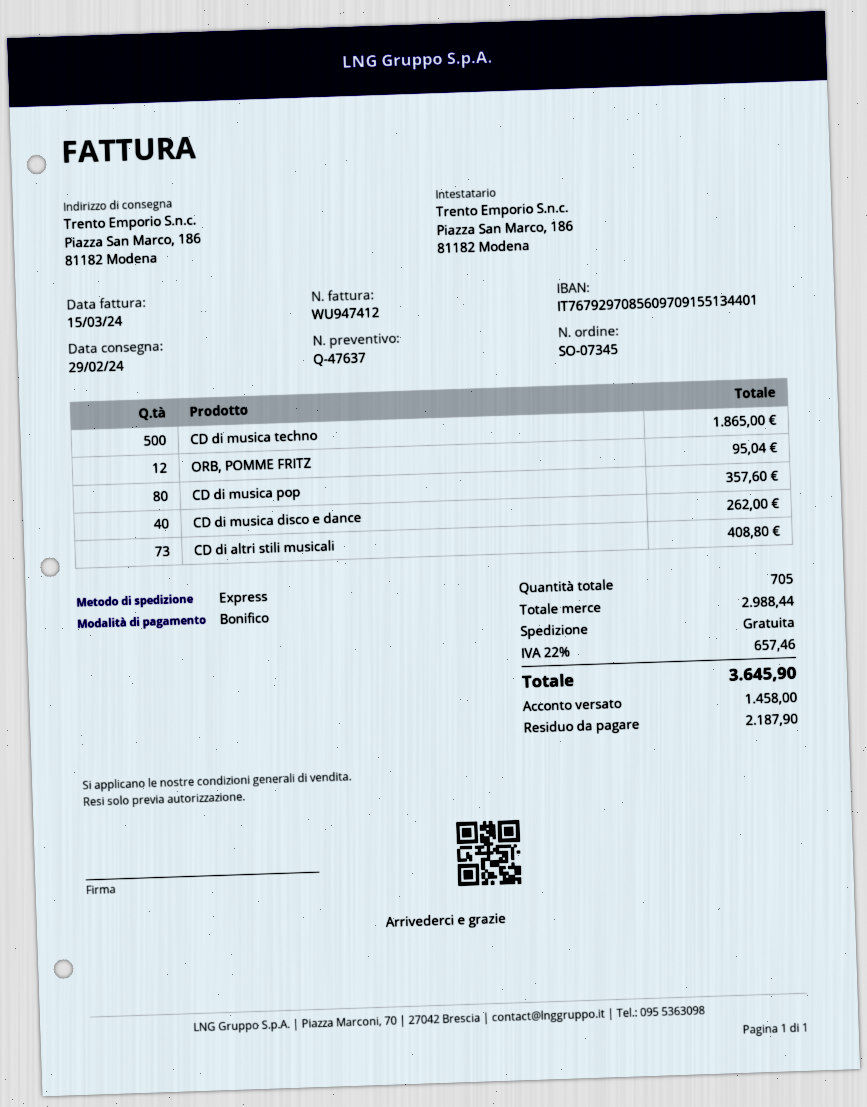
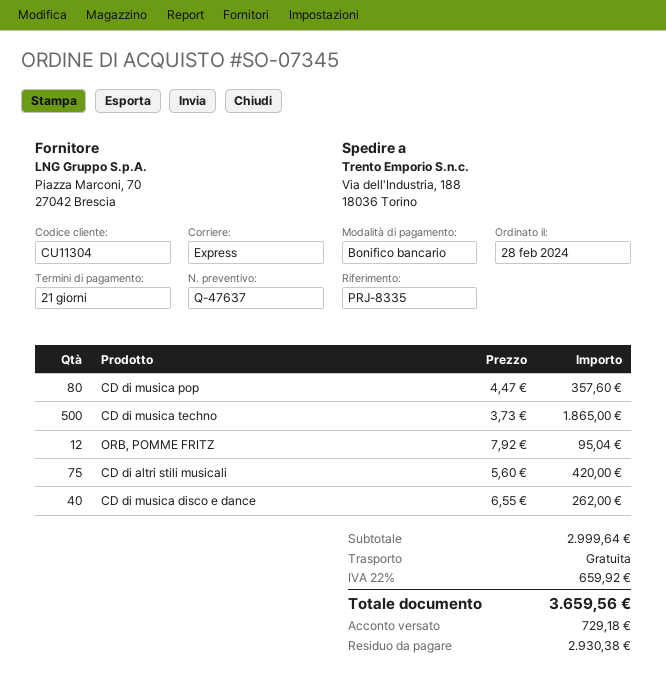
ship to: Piazza San Marco, 186, 81182 Modena -> Via dell'Industria, 188, 18036 Torino
CD di altri stili musicali: 73 for 408.80 -> 75 for 420.00
subtotal: 2988.44 -> 2999.64
tax: 22% = 657.46 -> 22% = 659.92
total: 3645.90 -> 3659.56
deposit: 1458.00 -> 729.18
balance: 2187.90 -> 2930.38

